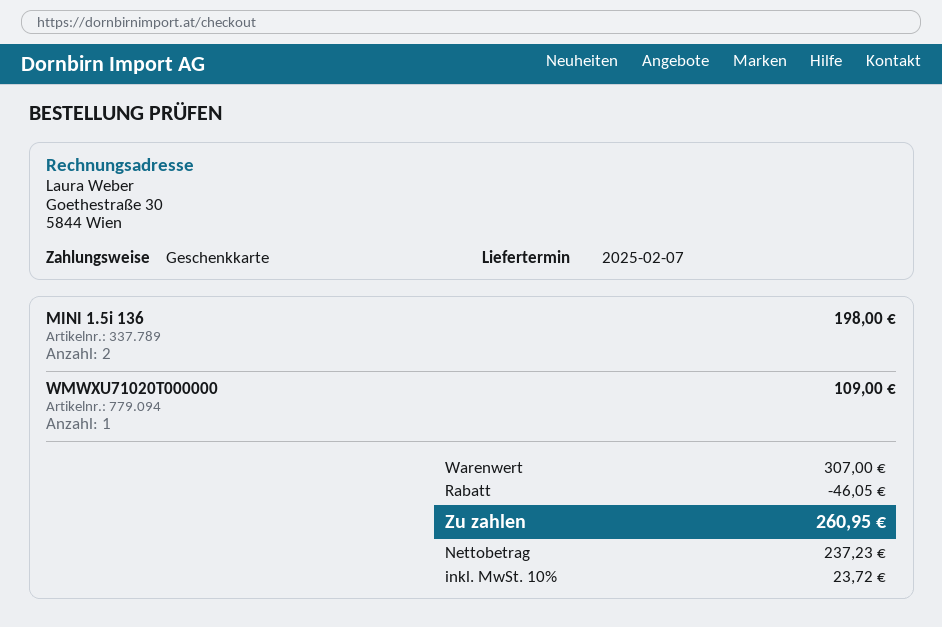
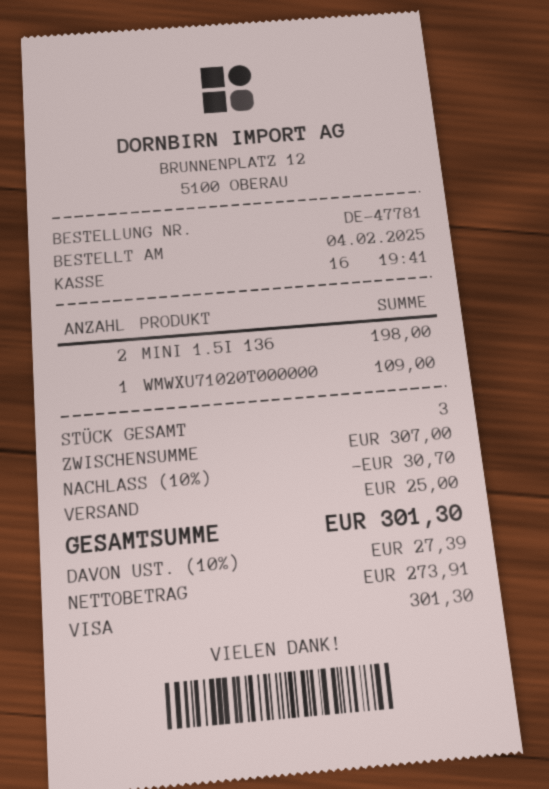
payment method: gift card -> Visa
discount: 46.05 -> 30.70
shipping: none -> 25.00
net: 237.23 -> 273.91
tax: 10% = 23.72 -> 10% = 27.39
total: 260.95 -> 301.30

